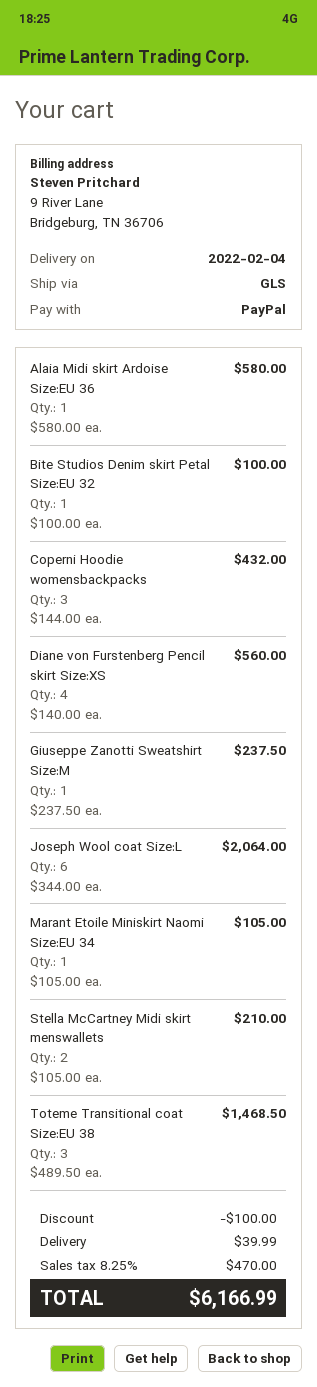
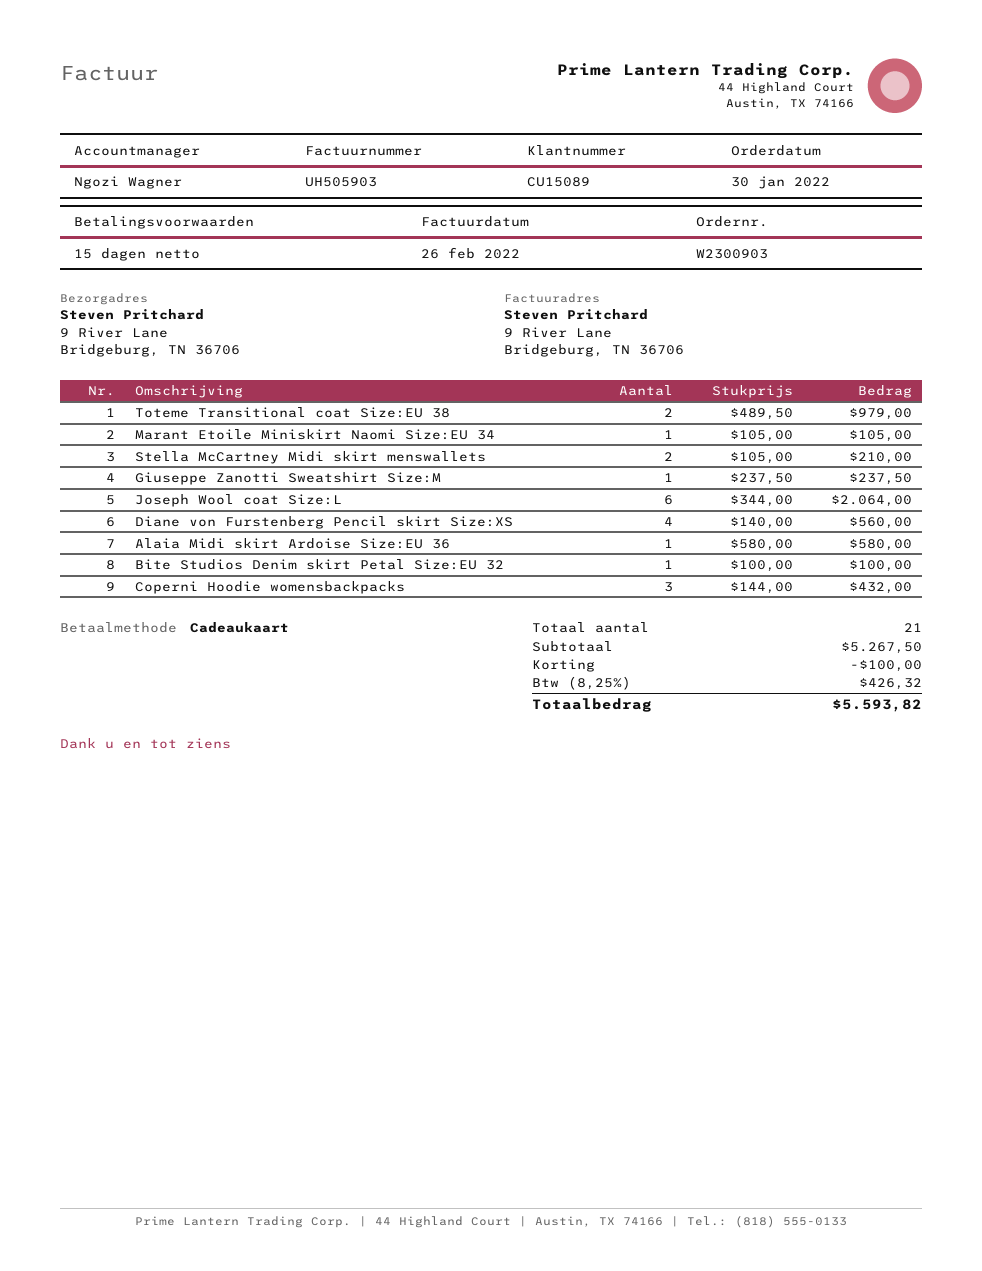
payment method: PayPal -> gift card
Toteme Transitional coat Size:EU 38: 3 x 489.50 = 1468.50 -> 2 x 489.50 = 979.00
shipping: 39.99 -> none
tax: 8.25% = 470.00 -> 8.25% = 426.32
total: 6166.99 -> 5593.82

